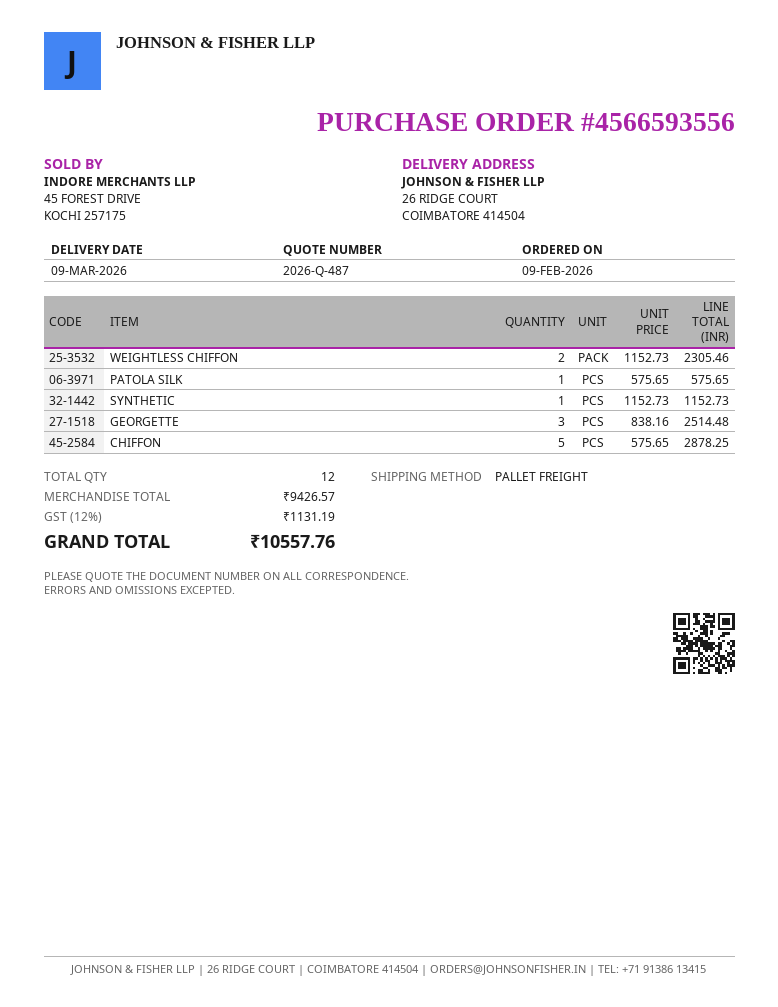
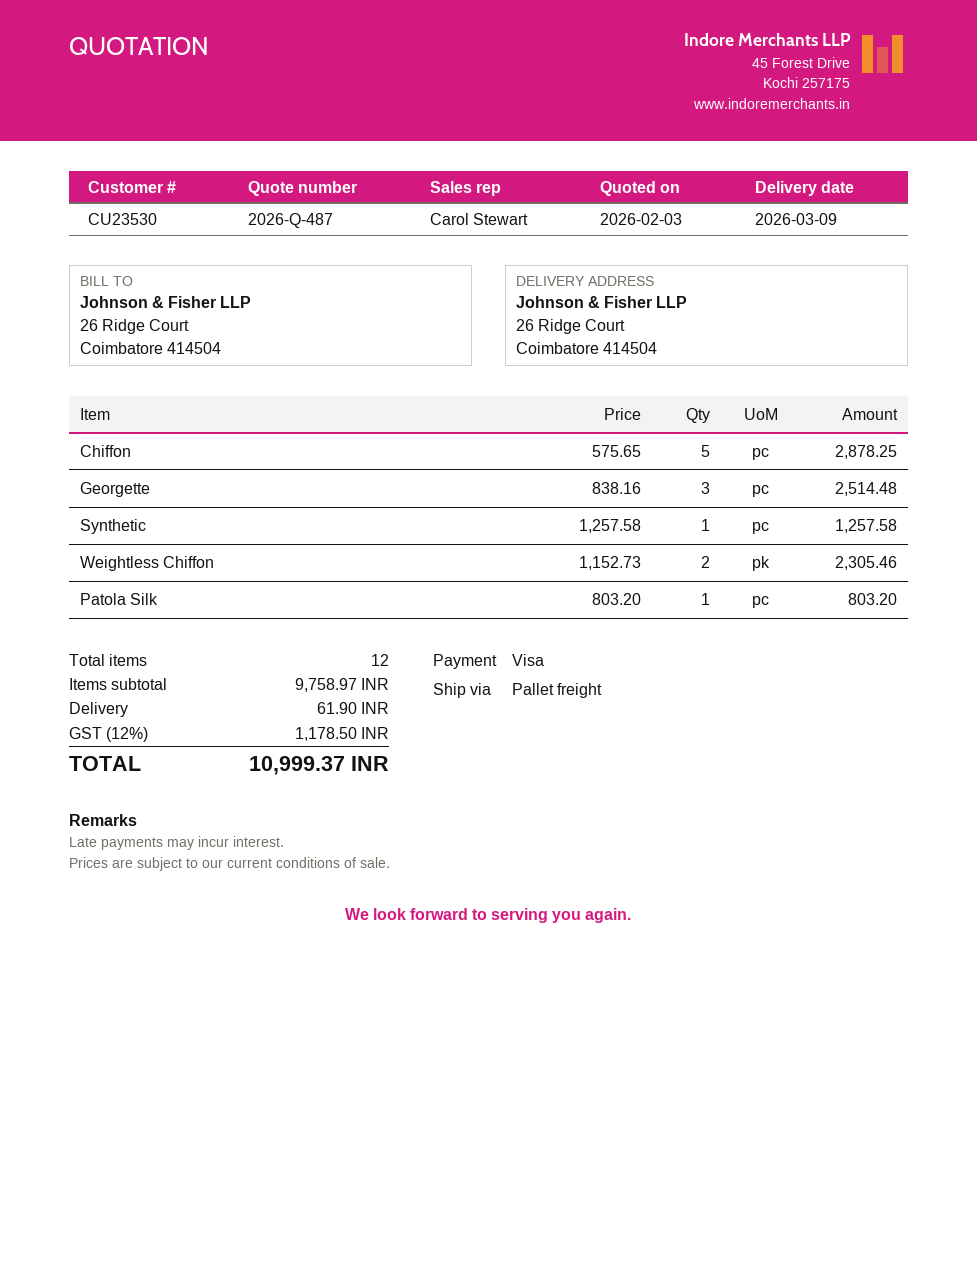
PATOLA SILK: 1 x 575.65 = 575.65 -> 1 x 803.20 = 803.20
SYNTHETIC: 1 x 1152.73 = 1152.73 -> 1 x 1257.58 = 1257.58
subtotal: 9426.57 -> 9758.97
shipping: none -> 61.90
tax: 12% = 1131.19 -> 12% = 1178.50
total: 10557.76 -> 10999.37

